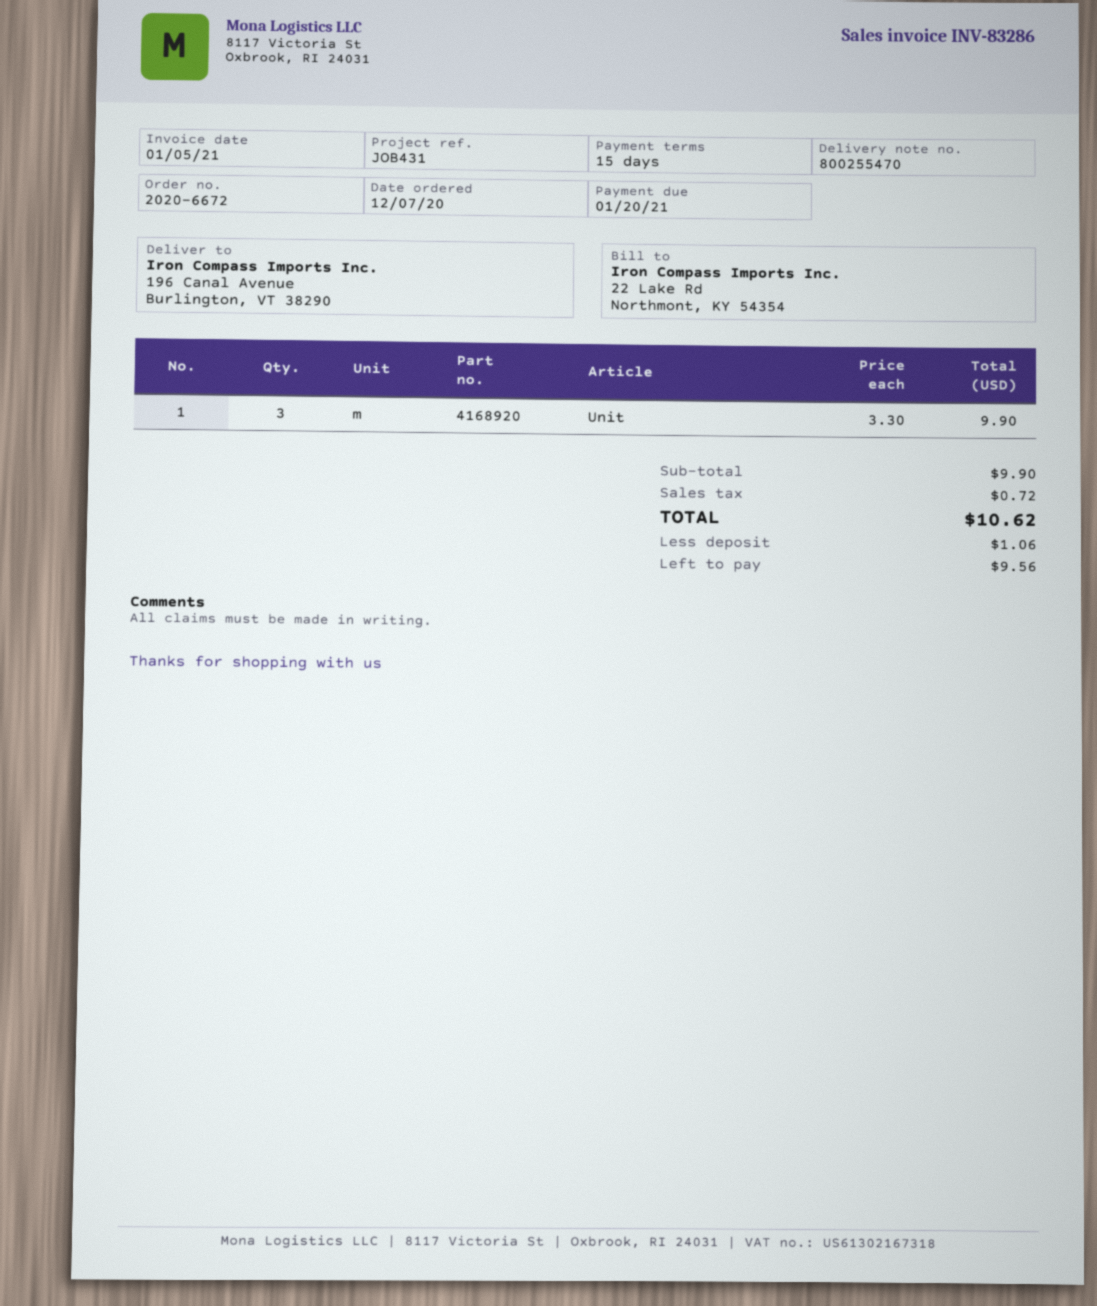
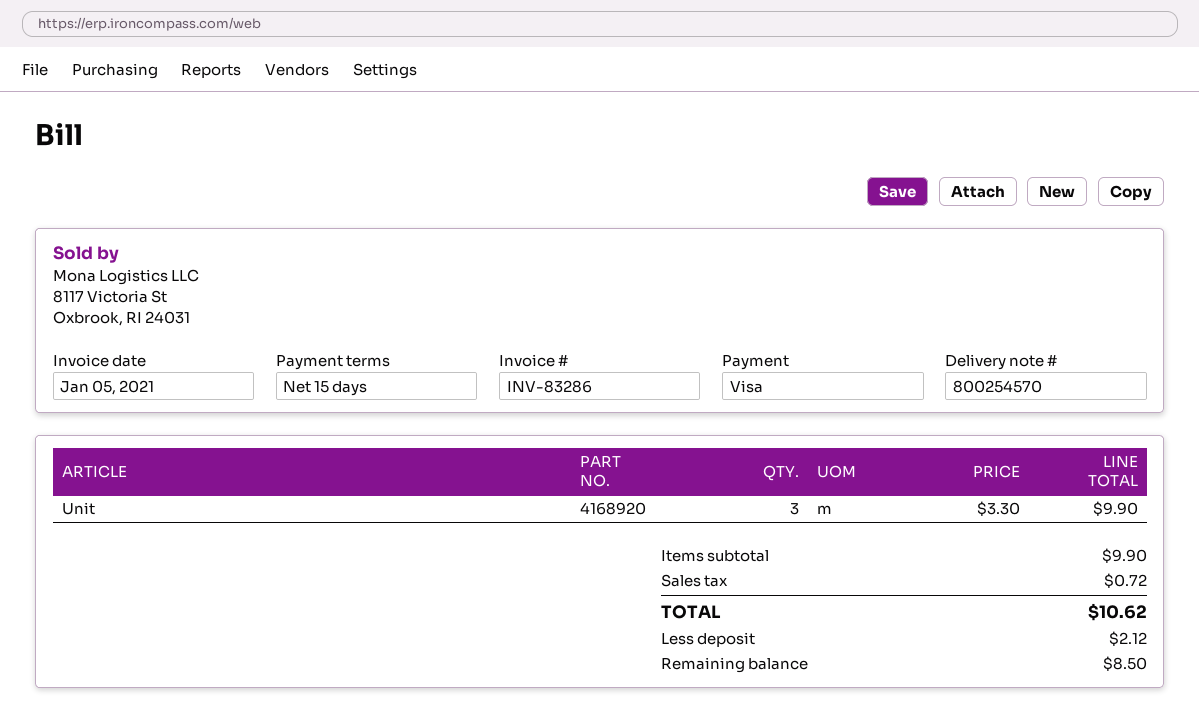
delivery note number: 800255470 -> 800254570
deposit: 1.06 -> 2.12
balance: 9.56 -> 8.50

